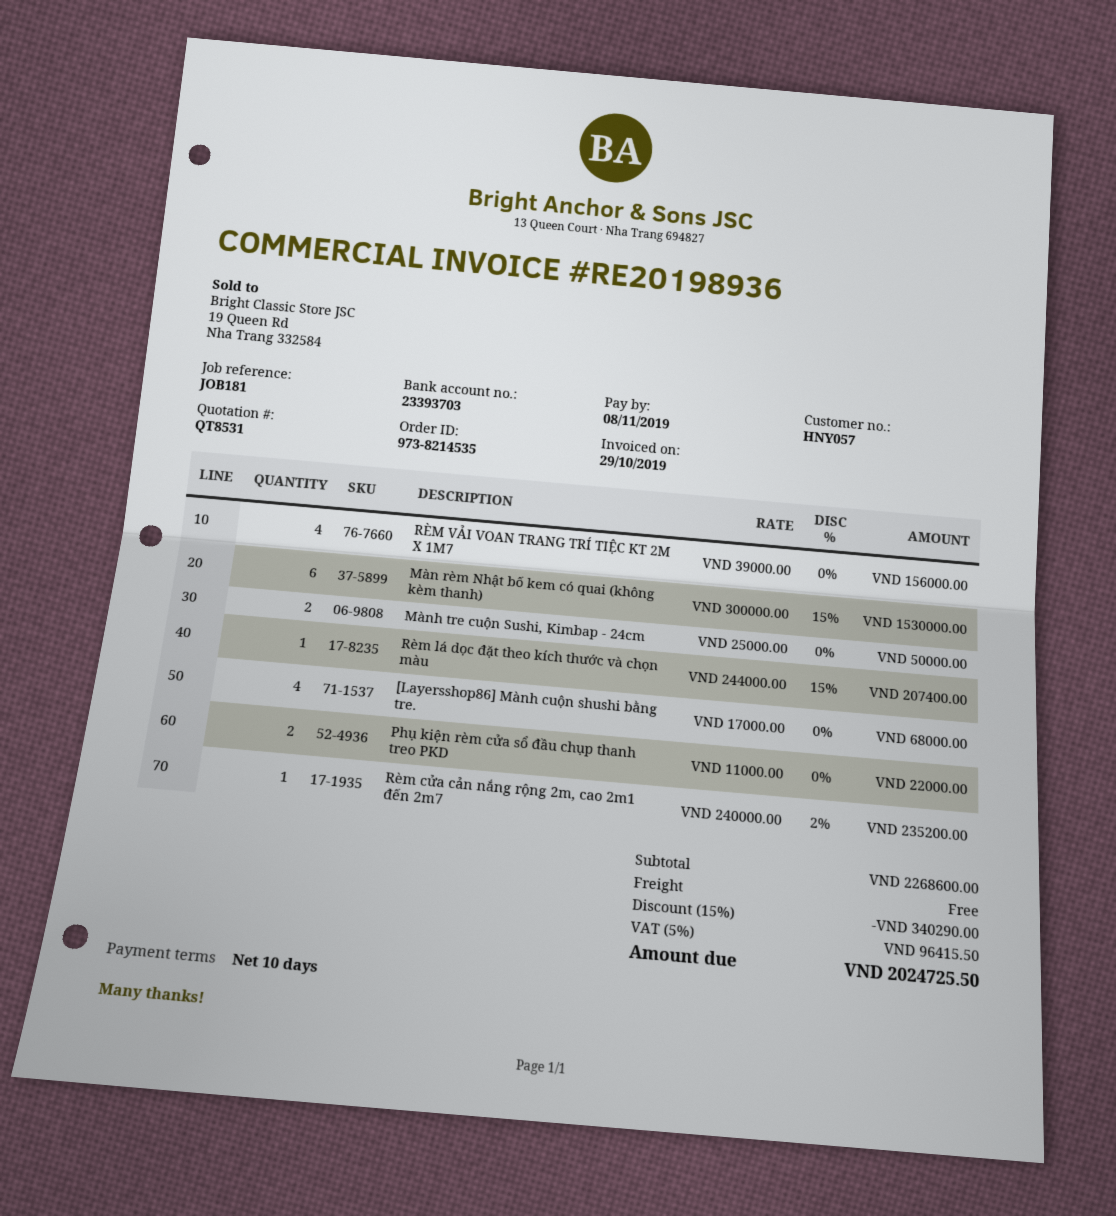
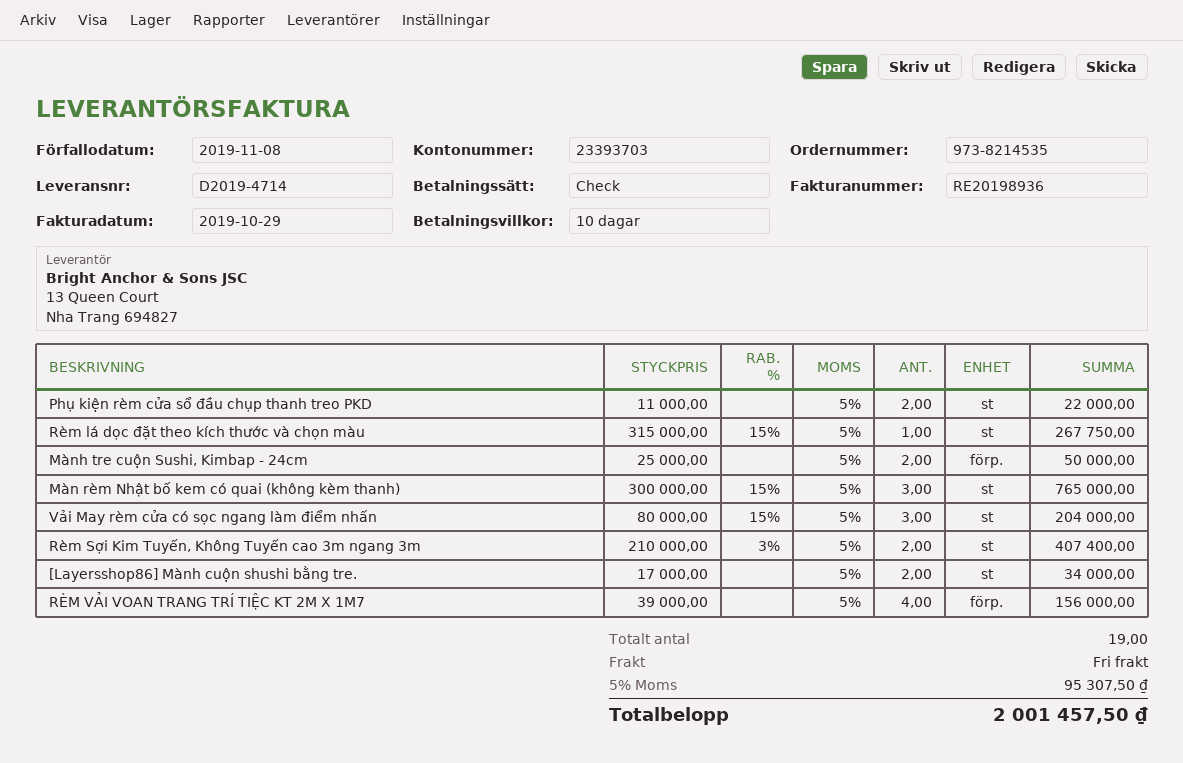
Màn rèm Nhật bố kem có quai (không kèm thanh): 6 x 300000.00 - 15% = 1530000.00 -> 3 x 300000.00 - 15% = 765000.00
Rèm lá dọc đặt theo kích thước và chọn màu: 1 x 244000.00 - 15% = 207400.00 -> 1 x 315000.00 - 15% = 267750.00
[Layersshop86] Mành cuộn shushi bằng tre.: 4 x 17000.00 = 68000.00 -> 2 x 17000.00 = 34000.00
Rèm cửa cản nắng rộng 2m, cao 2m1 đến 2m7: 1 x 240000.00 - 2% = 235200.00 -> none
Vải May rèm cửa có sọc ngang làm điểm nhấn: none -> 3 x 80000.00 - 15% = 204000.00
Rèm Sợi Kim Tuyến, Không Tuyến cao 3m ngang 3m: none -> 2 x 210000.00 - 3% = 407400.00
discount: 15% = 340290.00 -> none
tax: 5% = 96415.50 -> 5% = 95307.50
total: 2024725.50 -> 2001457.50

